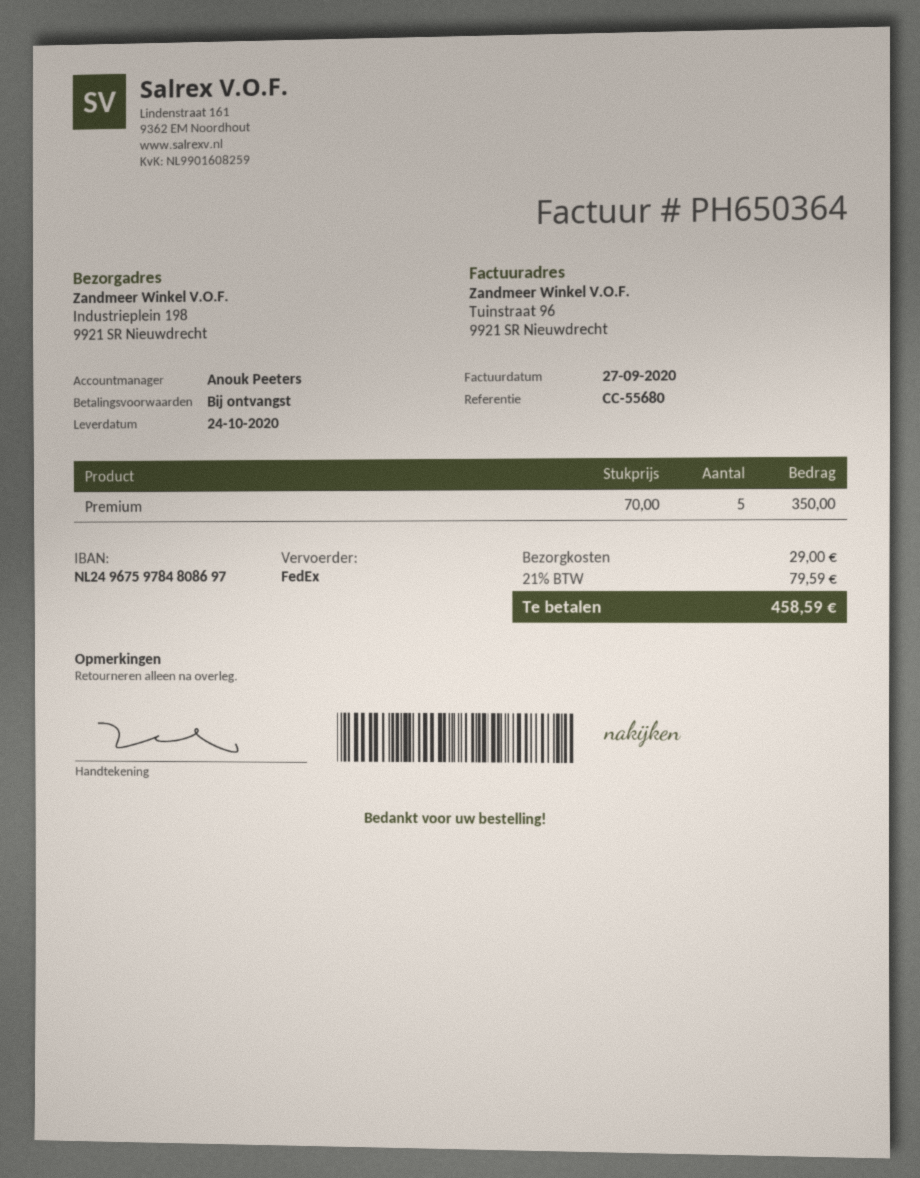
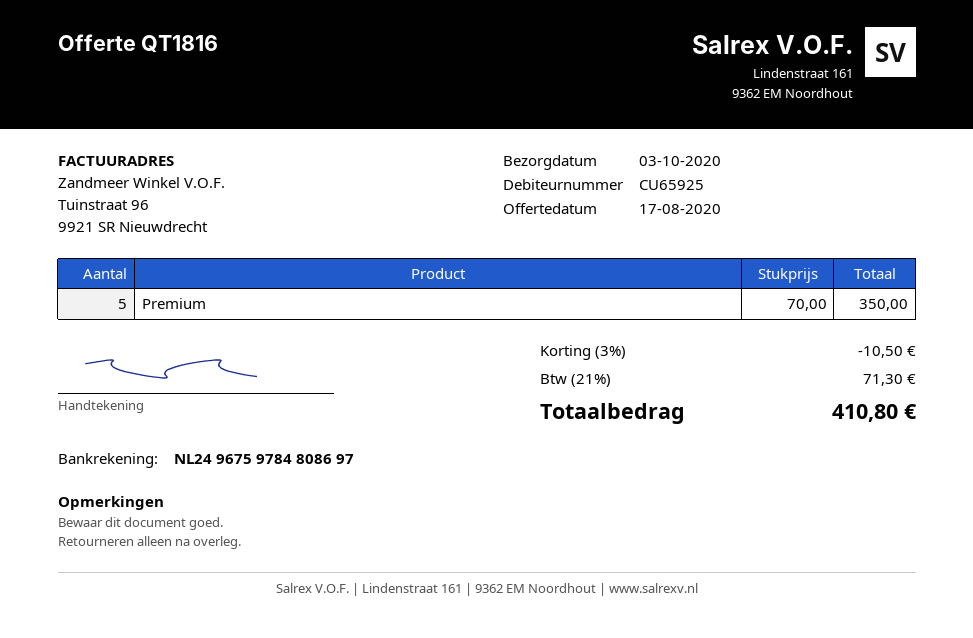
delivery date: 2020-10-24 -> 2020-10-03
discount: none -> 3% = 10.50
shipping: 29.00 -> none
tax: 21% = 79.59 -> 21% = 71.30
total: 458.59 -> 410.80

